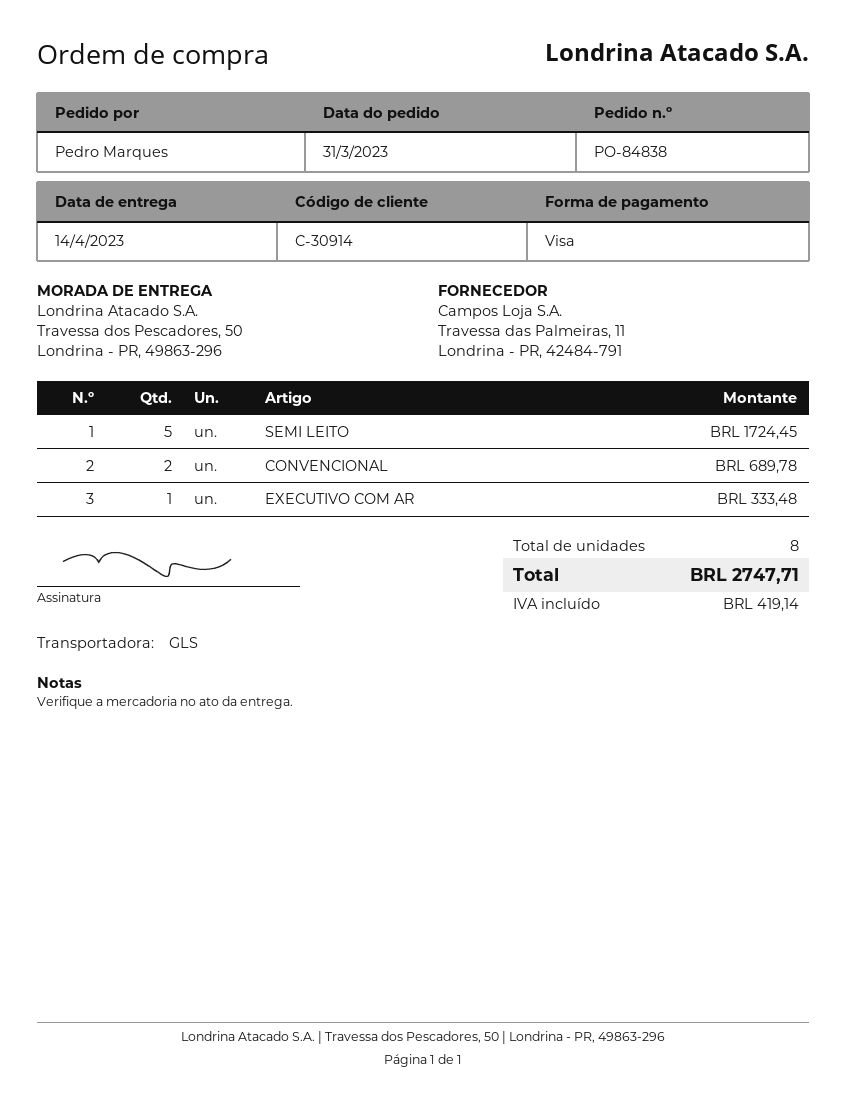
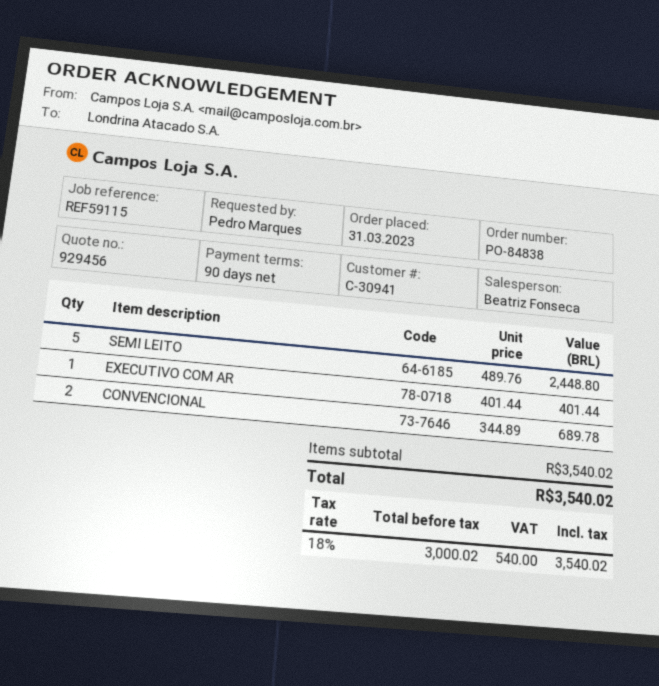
customer number: C-30914 -> C-30941
SEMI LEITO: 5 for 1724.45 -> 5 for 2448.80
EXECUTIVO COM AR: 1 for 333.48 -> 1 for 401.44
tax: 419.14 -> 540.00
total: 2747.71 -> 3540.02

